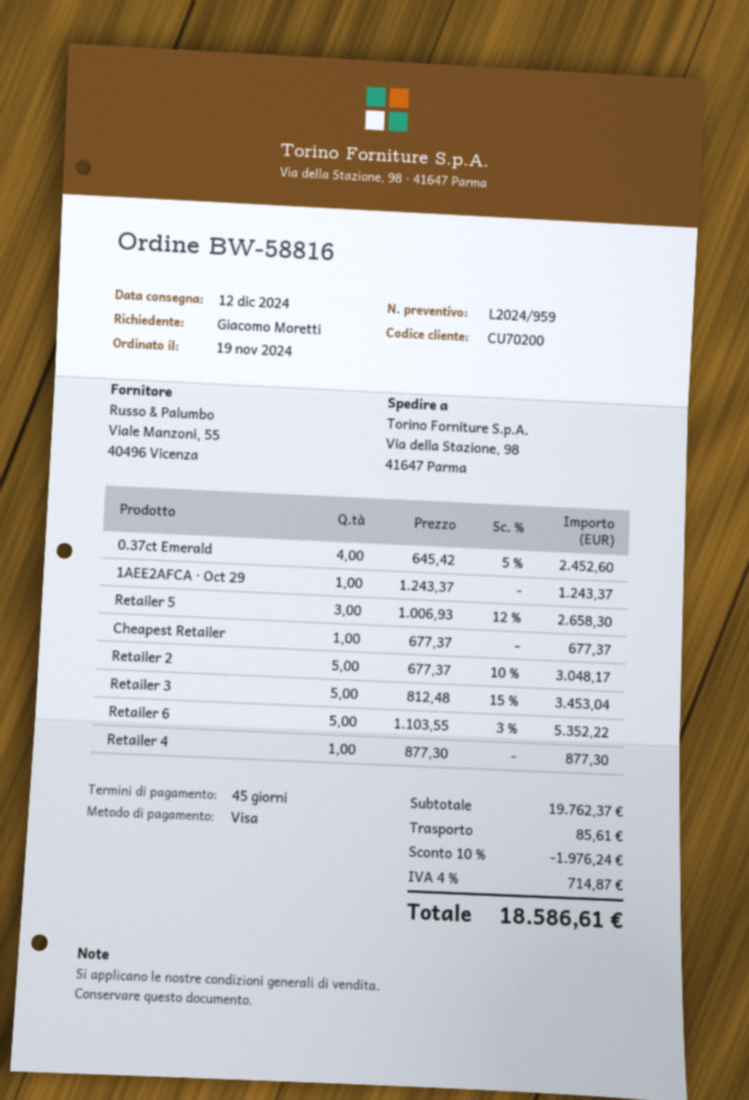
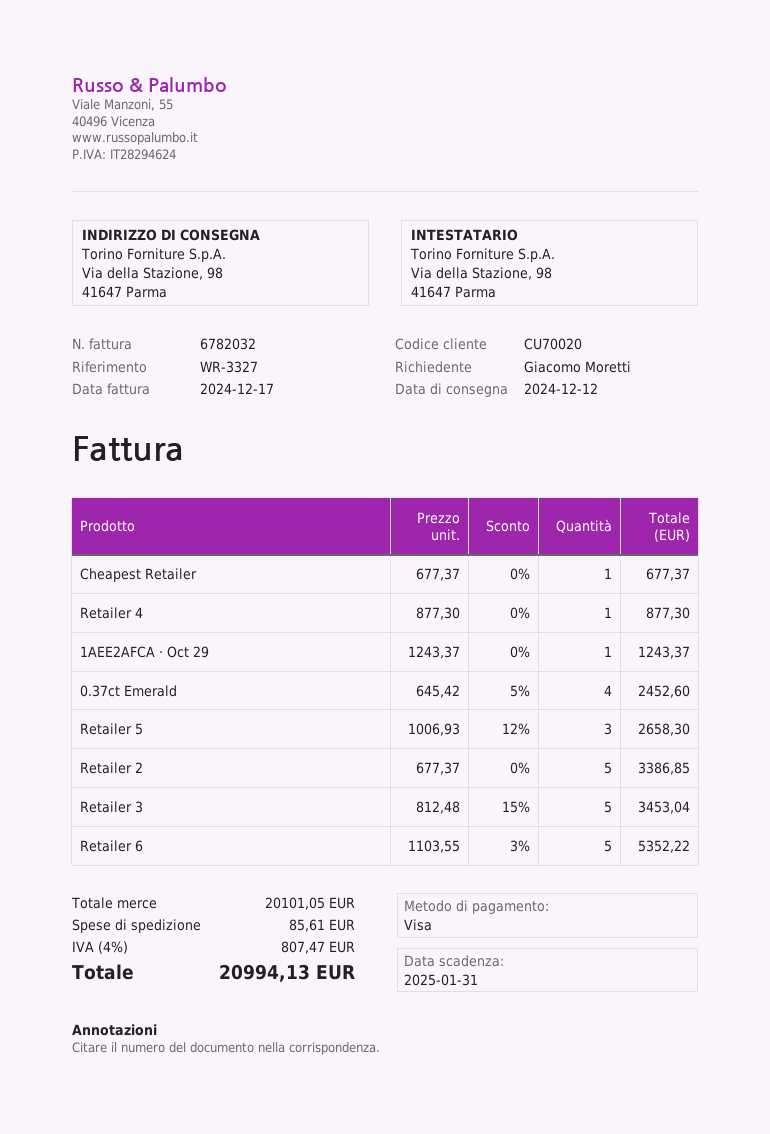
customer number: CU70200 -> CU70020
Retailer 2: 5 x 677.37 - 10% = 3048.17 -> 5 x 677.37 = 3386.85
subtotal: 19762.37 -> 20101.05
discount: 10% = 1976.24 -> none
tax: 4% = 714.87 -> 4% = 807.47
total: 18586.61 -> 20994.13

